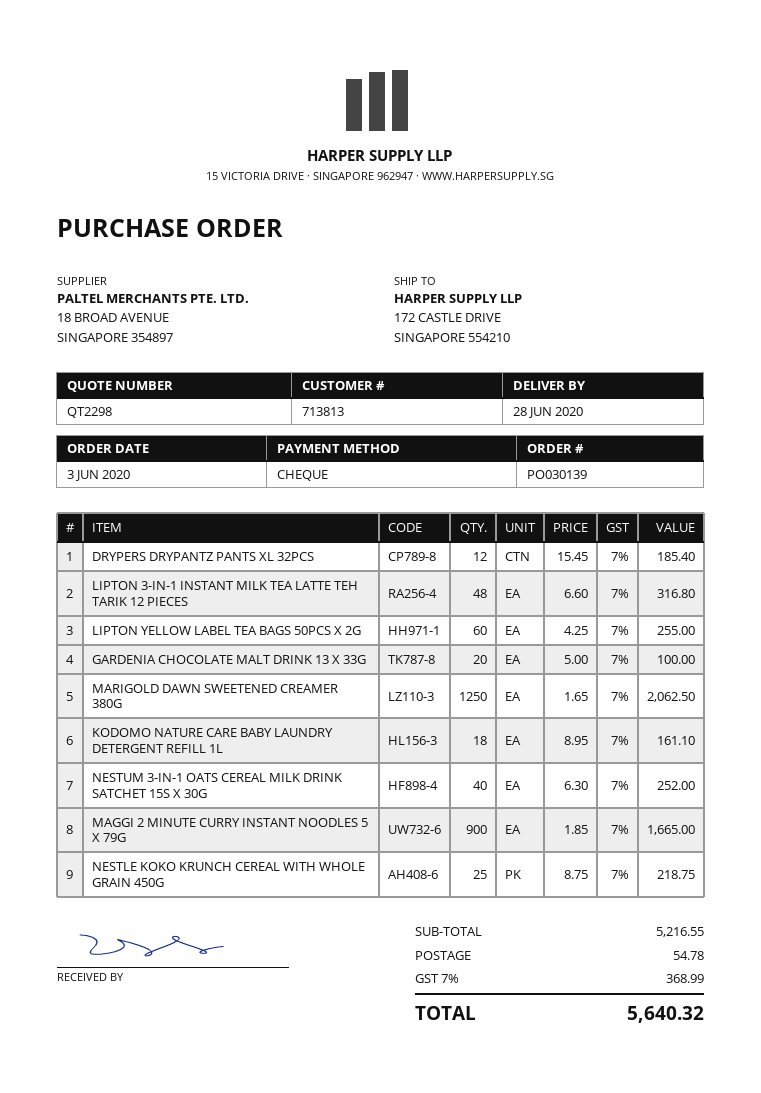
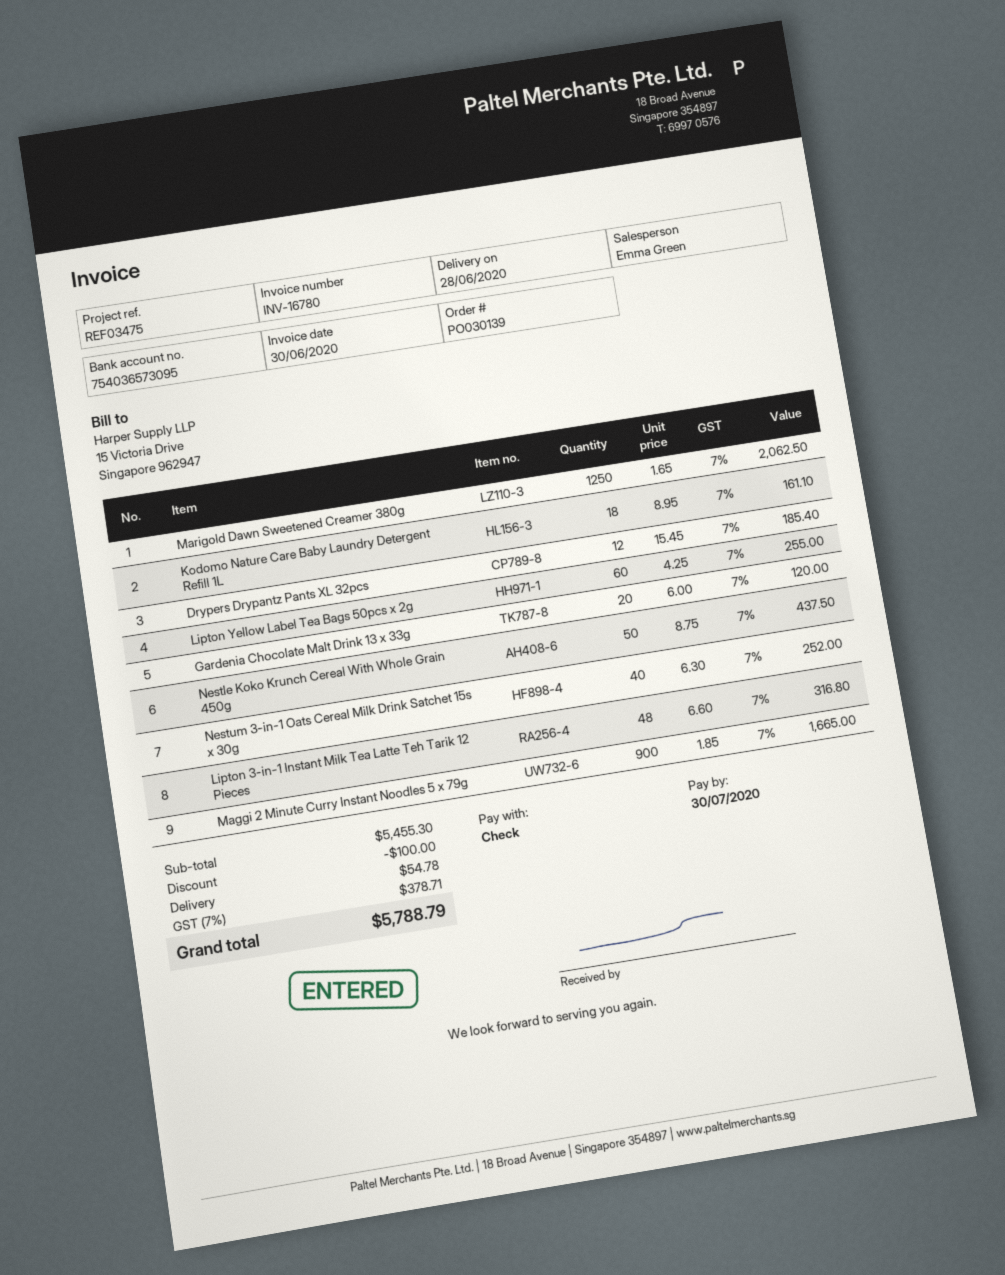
GARDENIA CHOCOLATE MALT DRINK 13 X 33G: 20 x 5.00 = 100.00 -> 20 x 6.00 = 120.00
NESTLE KOKO KRUNCH CEREAL WITH WHOLE GRAIN 450G: 25 x 8.75 = 218.75 -> 50 x 8.75 = 437.50
subtotal: 5216.55 -> 5455.30
discount: none -> 100.00
tax: 7% = 368.99 -> 7% = 378.71
total: 5640.32 -> 5788.79

